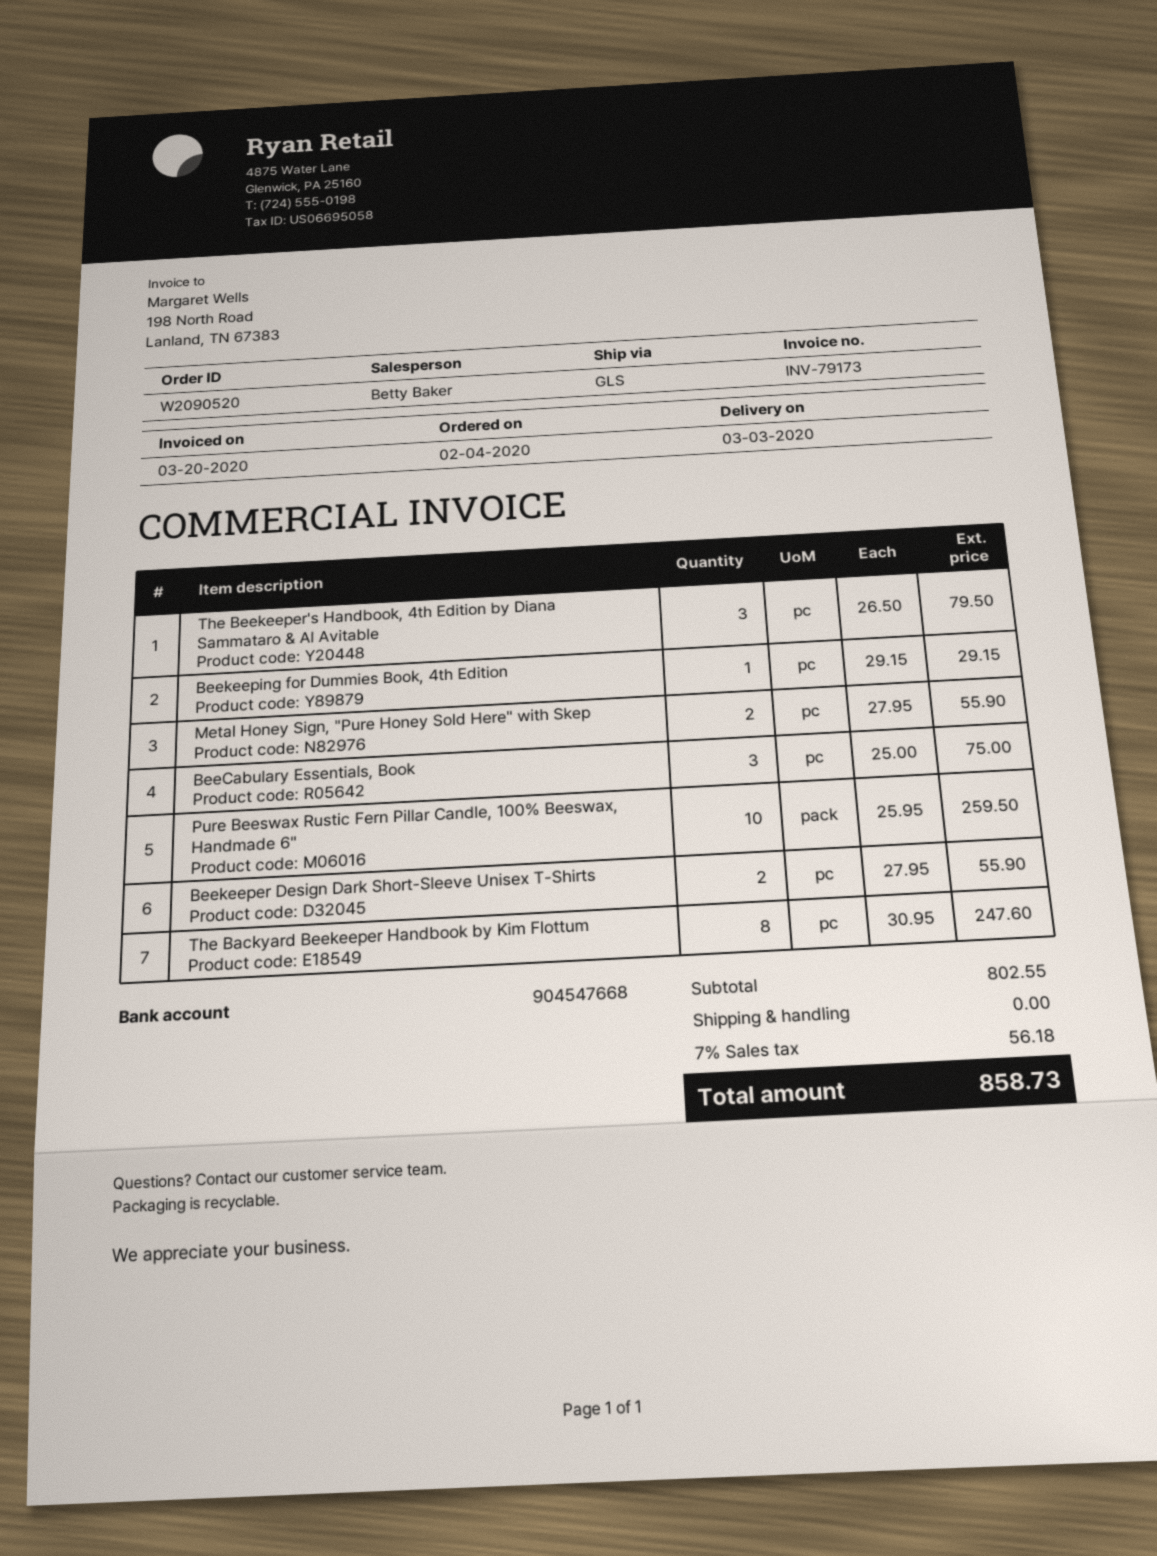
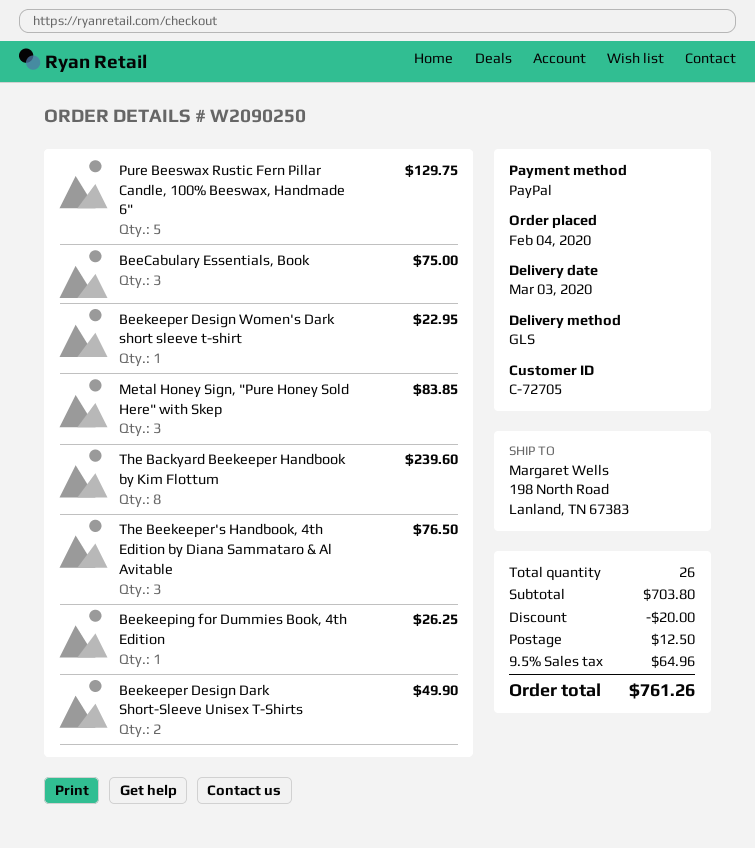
order number: W2090520 -> W2090250
The Beekeeper's Handbook, 4th Edition by Diana Sammataro & Al Avitable: 3 for 79.50 -> 3 for 76.50
Beekeeping for Dummies Book, 4th Edition: 1 for 29.15 -> 1 for 26.25
Metal Honey Sign, "Pure Honey Sold Here" with Skep: 2 for 55.90 -> 3 for 83.85
Pure Beeswax Rustic Fern Pillar Candle, 100% Beeswax, Handmade 6": 10 for 259.50 -> 5 for 129.75
Beekeeper Design Dark Short-Sleeve Unisex T-Shirts: 2 for 55.90 -> 2 for 49.90
The Backyard Beekeeper Handbook by Kim Flottum: 8 for 247.60 -> 8 for 239.60
Beekeeper Design Women's Dark short sleeve t-shirt: none -> 1 for 22.95
subtotal: 802.55 -> 703.80
discount: none -> 20.00
shipping: 0.00 -> 12.50
tax: 7% = 56.18 -> 9.5% = 64.96
total: 858.73 -> 761.26

